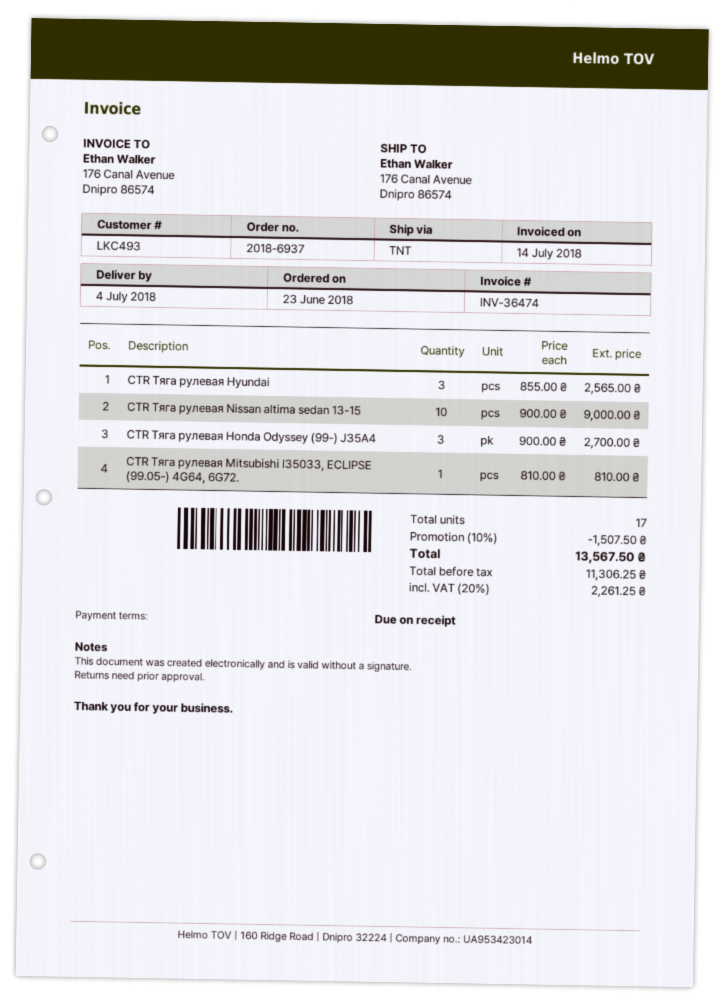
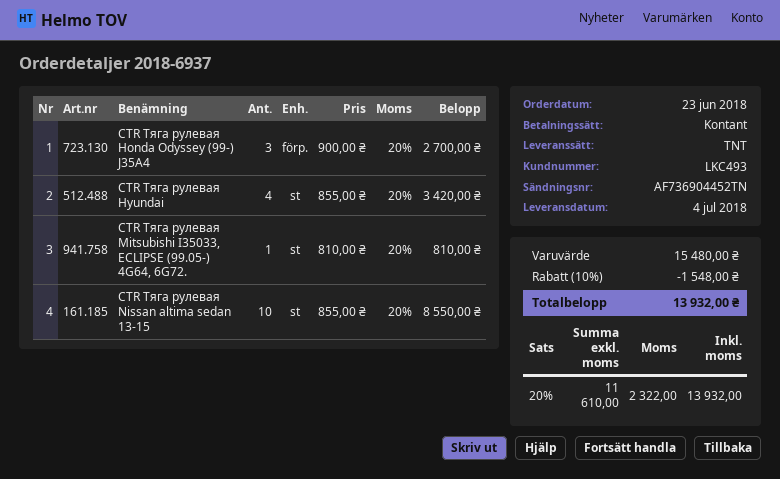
CTR Тяга рулевая Hyundai: 3 x 855.00 = 2565.00 -> 4 x 855.00 = 3420.00
CTR Тяга рулевая Nissan altima sedan 13-15: 10 x 900.00 = 9000.00 -> 10 x 855.00 = 8550.00
discount: 10% = 1507.50 -> 10% = 1548.00
net: 11306.25 -> 11610.00
tax: 20% = 2261.25 -> 20% = 2322.00
total: 13567.50 -> 13932.00

